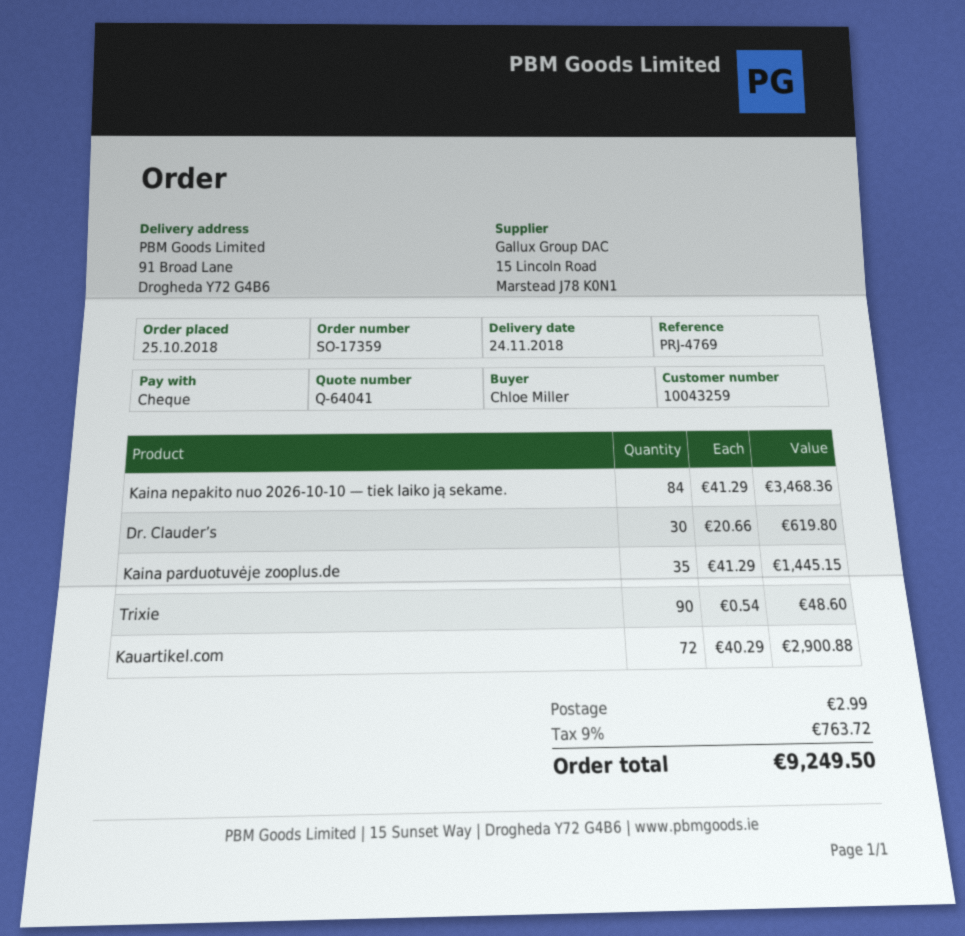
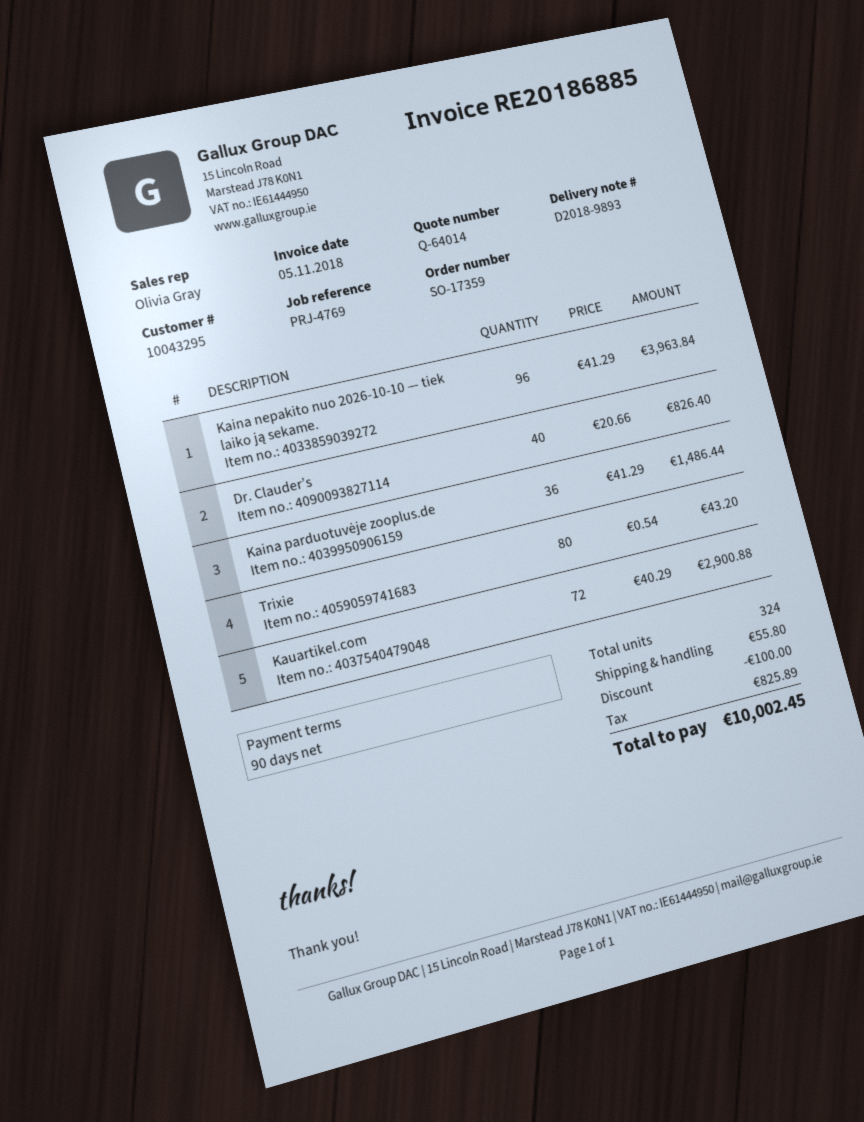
quote number: Q-64041 -> Q-64014
customer number: 10043259 -> 10043295
Kaina nepakito nuo 2026-10-10 — tiek laiko ją sekame.: 84 x 41.29 = 3468.36 -> 96 x 41.29 = 3963.84
Dr. Clauder’s: 30 x 20.66 = 619.80 -> 40 x 20.66 = 826.40
Kaina parduotuvėje zooplus.de: 35 x 41.29 = 1445.15 -> 36 x 41.29 = 1486.44
Trixie: 90 x 0.54 = 48.60 -> 80 x 0.54 = 43.20
discount: none -> 100.00
shipping: 2.99 -> 55.80
tax: 763.72 -> 825.89
total: 9249.50 -> 10002.45

